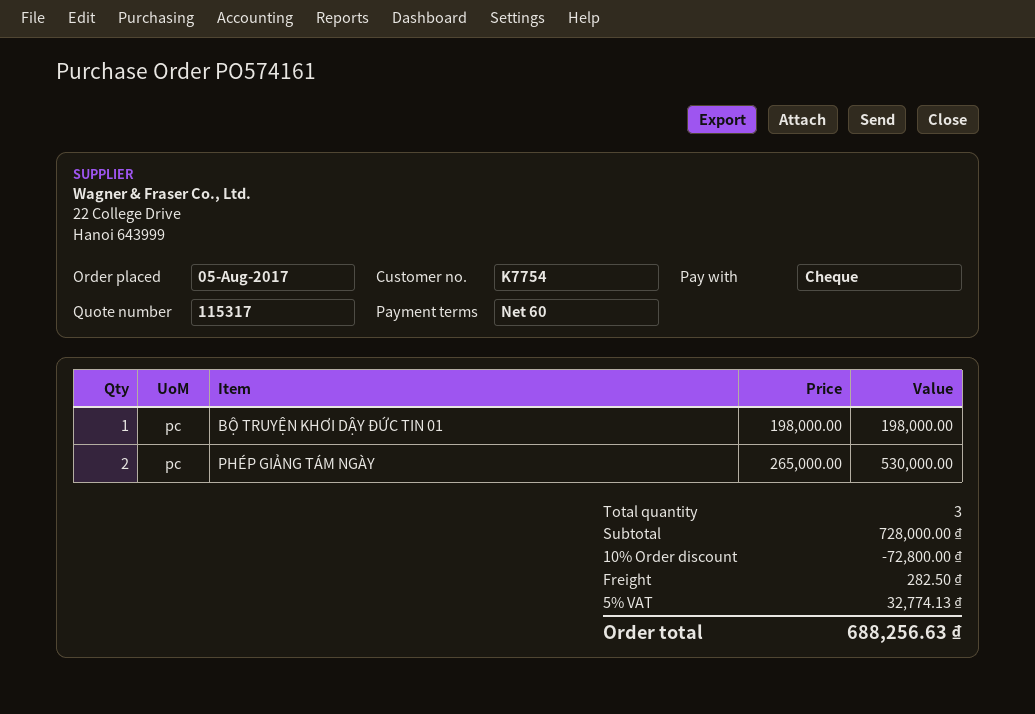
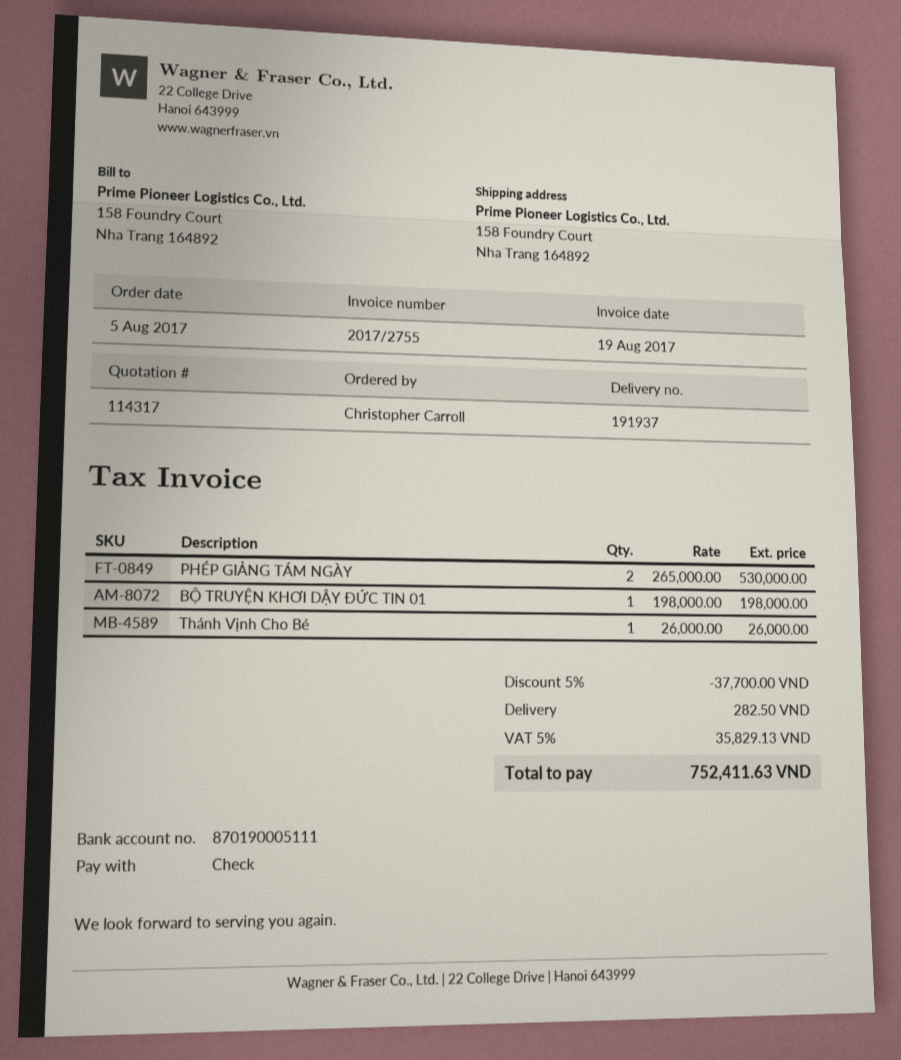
quote number: 115317 -> 114317
Thánh Vịnh Cho Bé: none -> 1 x 26000.00 = 26000.00
discount: 10% = 72800.00 -> 5% = 37700.00
tax: 5% = 32774.13 -> 5% = 35829.13
total: 688256.63 -> 752411.63

